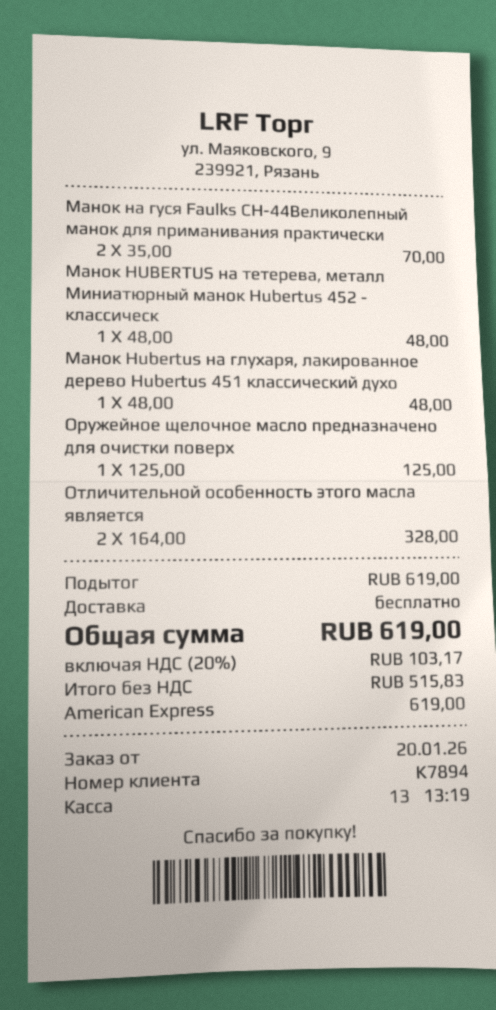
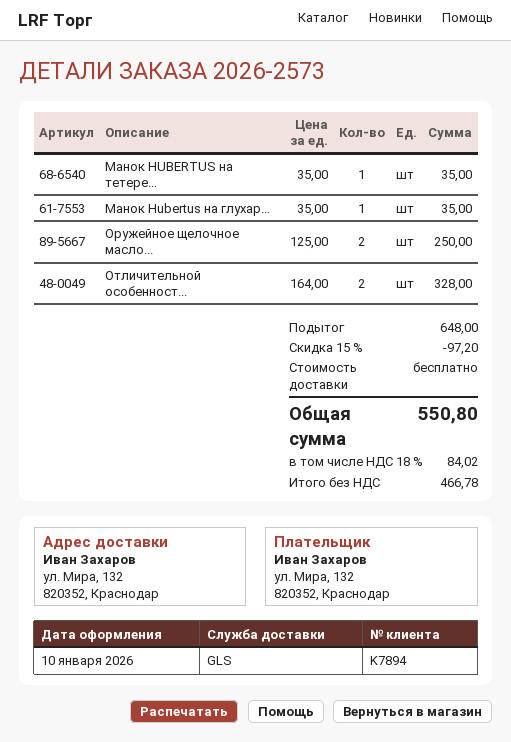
order date: 2026-01-20 -> 2026-01-10
Манок на гуся Faulks CH-44Великолепный манок для приманивания практически: 2 x 35.00 = 70.00 -> none
Манок HUBERTUS на тетерева, металл Миниатюрный манок Hubertus 452 - классическ: 1 x 48.00 = 48.00 -> 1 x 35.00 = 35.00
Манок Hubertus на глухаря, лакированное дерево Hubertus 451 классический духо: 1 x 48.00 = 48.00 -> 1 x 35.00 = 35.00
Оружейное щелочное масло предназначено для очистки поверх: 1 x 125.00 = 125.00 -> 2 x 125.00 = 250.00
subtotal: 619.00 -> 648.00
discount: none -> 15% = 97.20
net: 515.83 -> 466.78
tax: 20% = 103.17 -> 18% = 84.02
total: 619.00 -> 550.80

